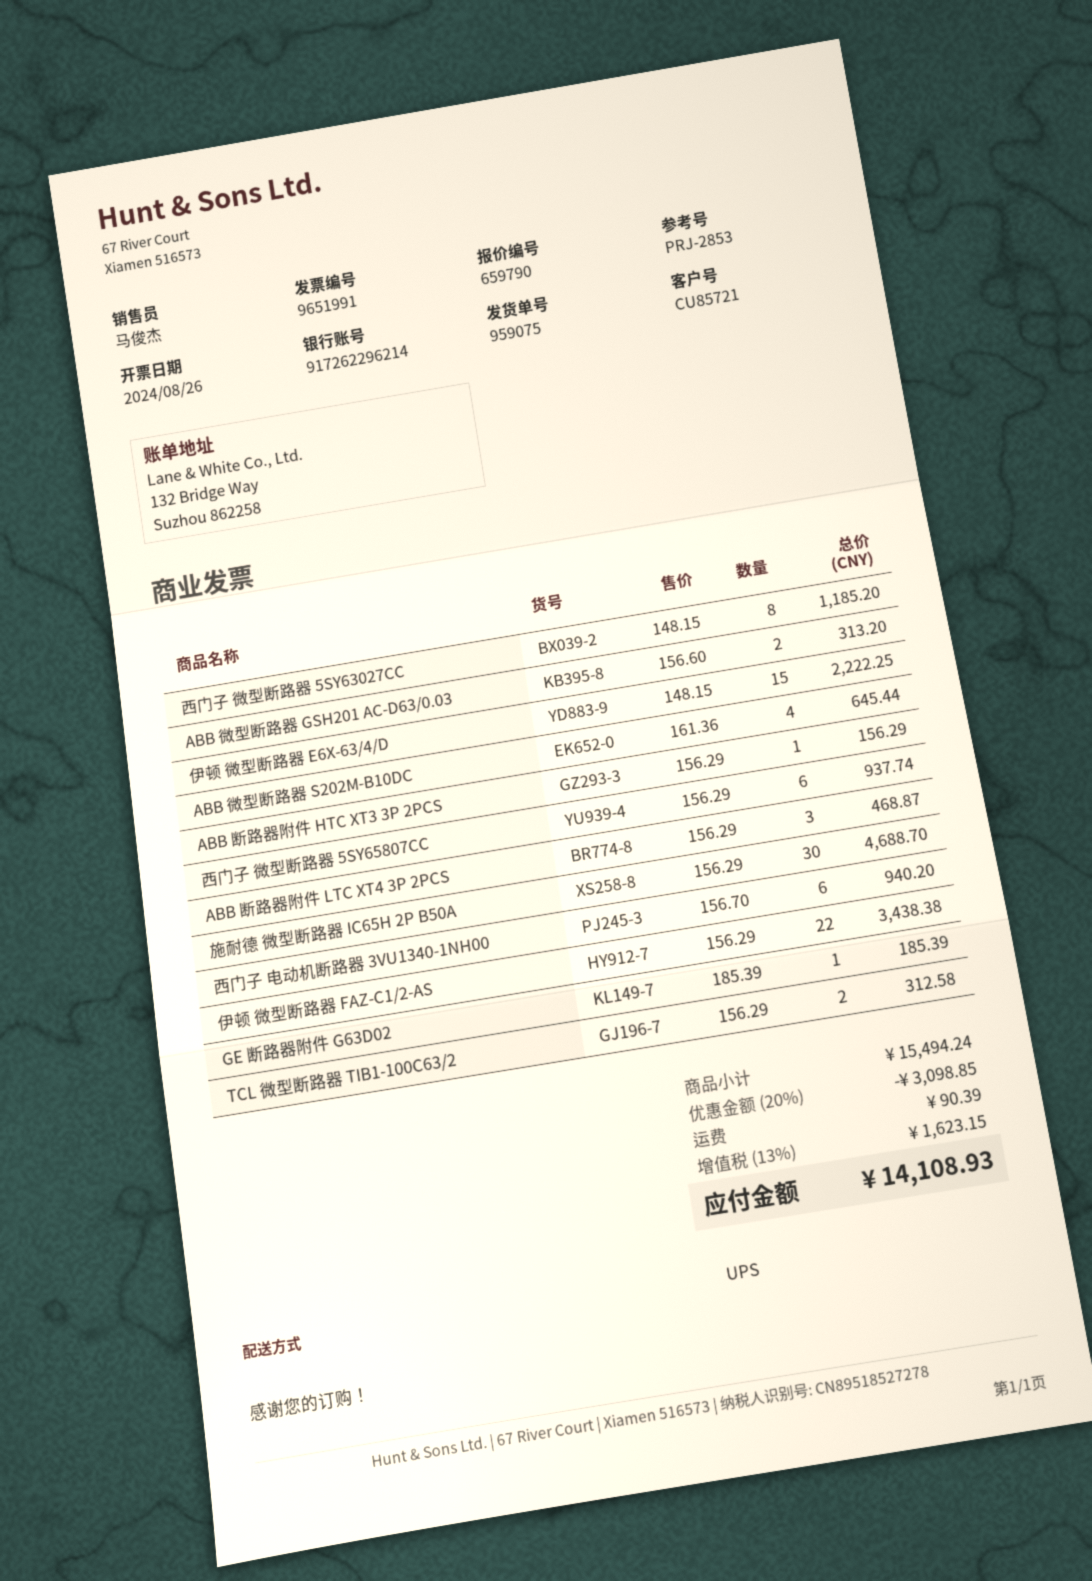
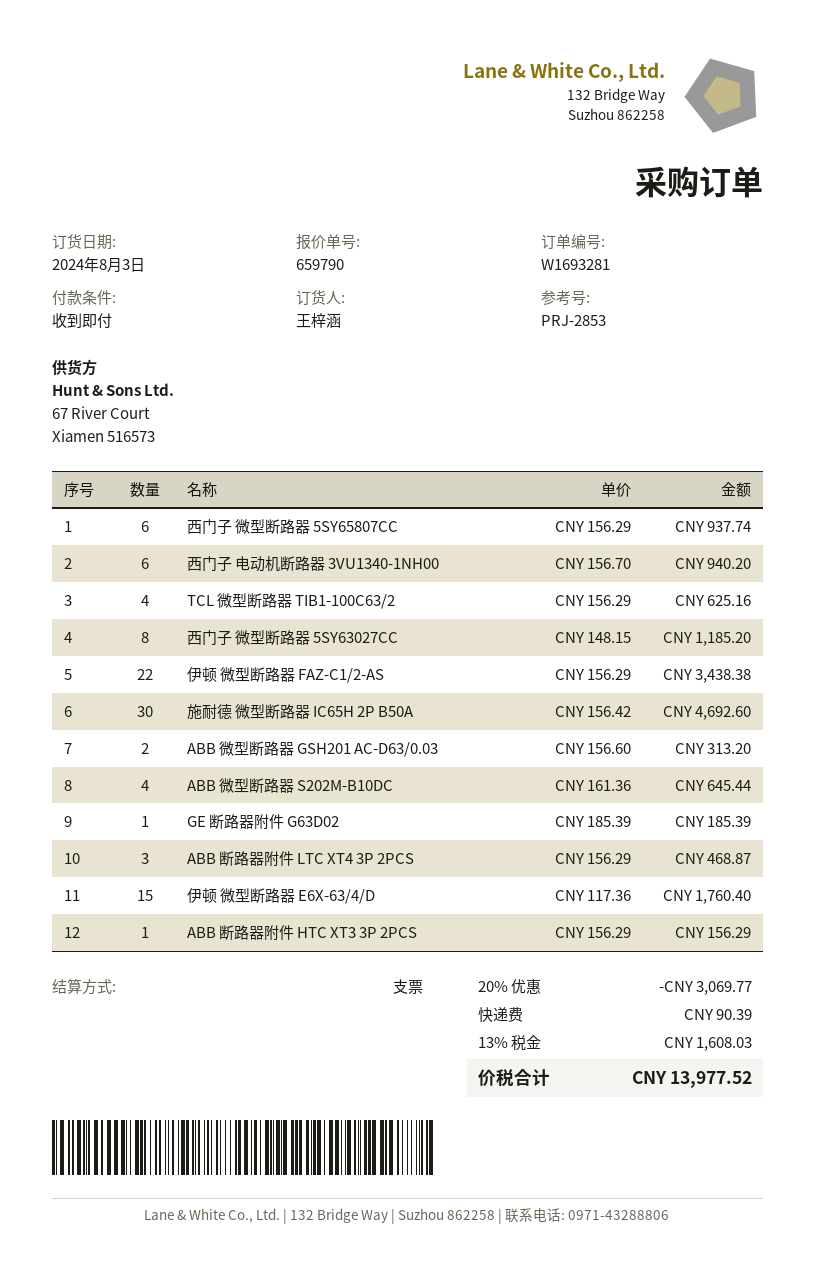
伊顿 微型断路器 E6X-63/4/D: 15 x 148.15 = 2222.25 -> 15 x 117.36 = 1760.40
施耐德 微型断路器 IC65H 2P B50A: 30 x 156.29 = 4688.70 -> 30 x 156.42 = 4692.60
TCL 微型断路器 TIB1-100C63/2: 2 x 156.29 = 312.58 -> 4 x 156.29 = 625.16
discount: 20% = 3098.85 -> 20% = 3069.77
tax: 13% = 1623.15 -> 13% = 1608.03
total: 14108.93 -> 13977.52

